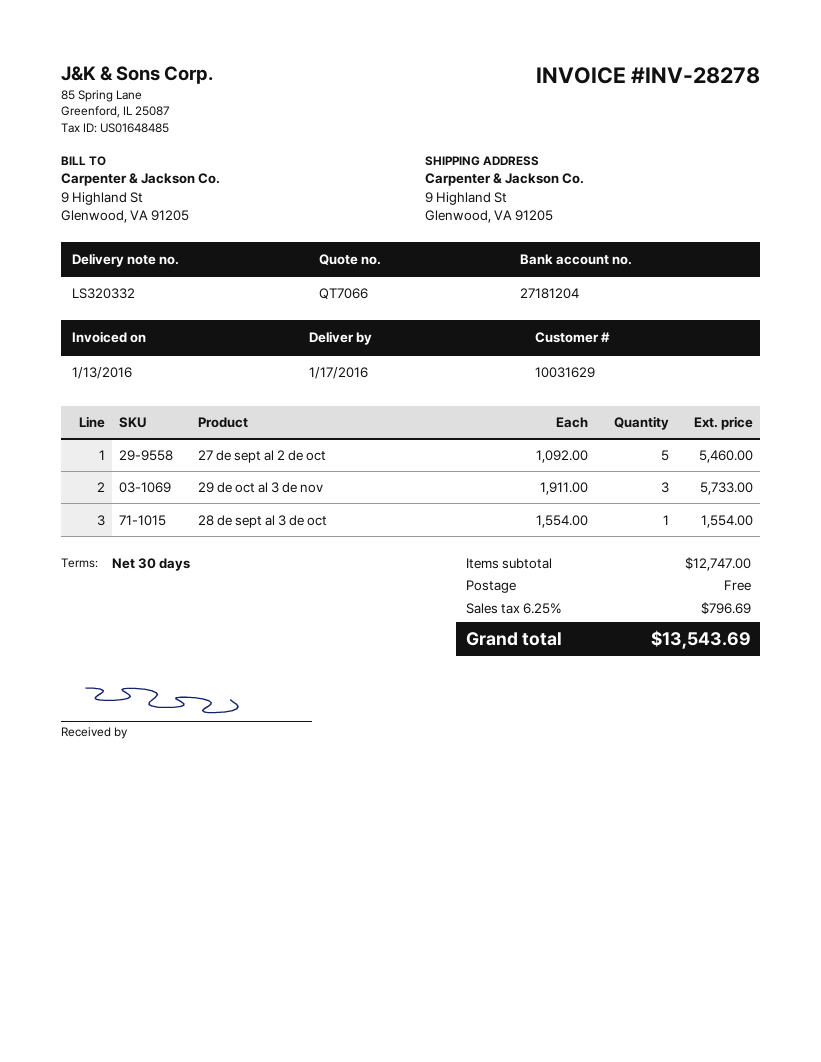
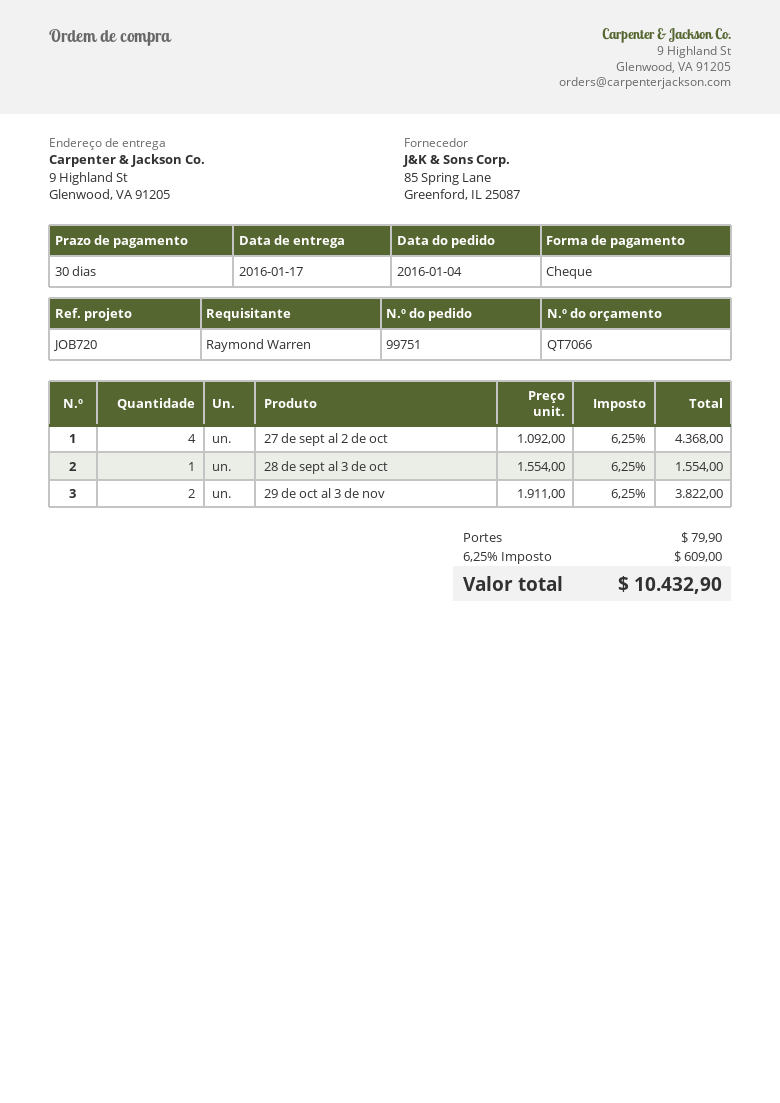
27 de sept al 2 de oct: 5 x 1092.00 = 5460.00 -> 4 x 1092.00 = 4368.00
29 de oct al 3 de nov: 3 x 1911.00 = 5733.00 -> 2 x 1911.00 = 3822.00
shipping: 0.00 -> 79.90
tax: 6.25% = 796.69 -> 6.25% = 609.00
total: 13543.69 -> 10432.90

